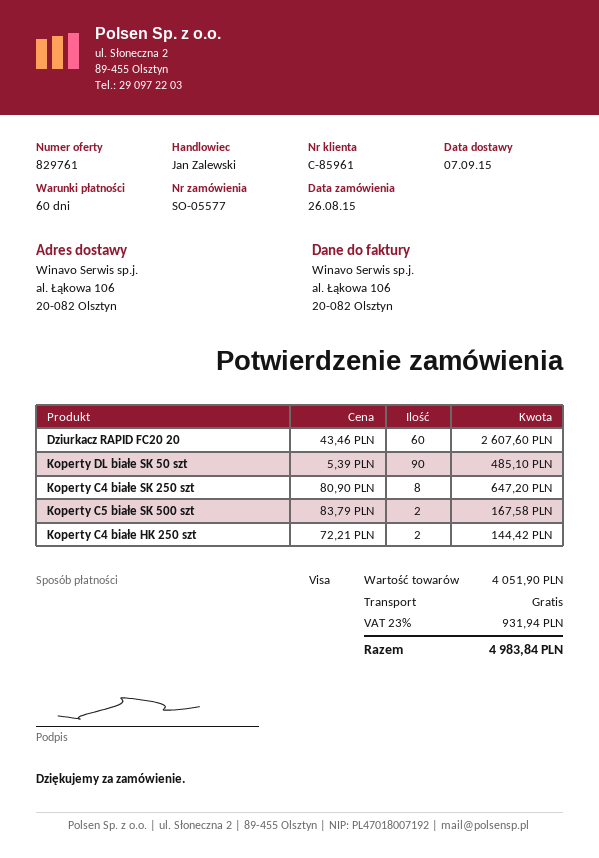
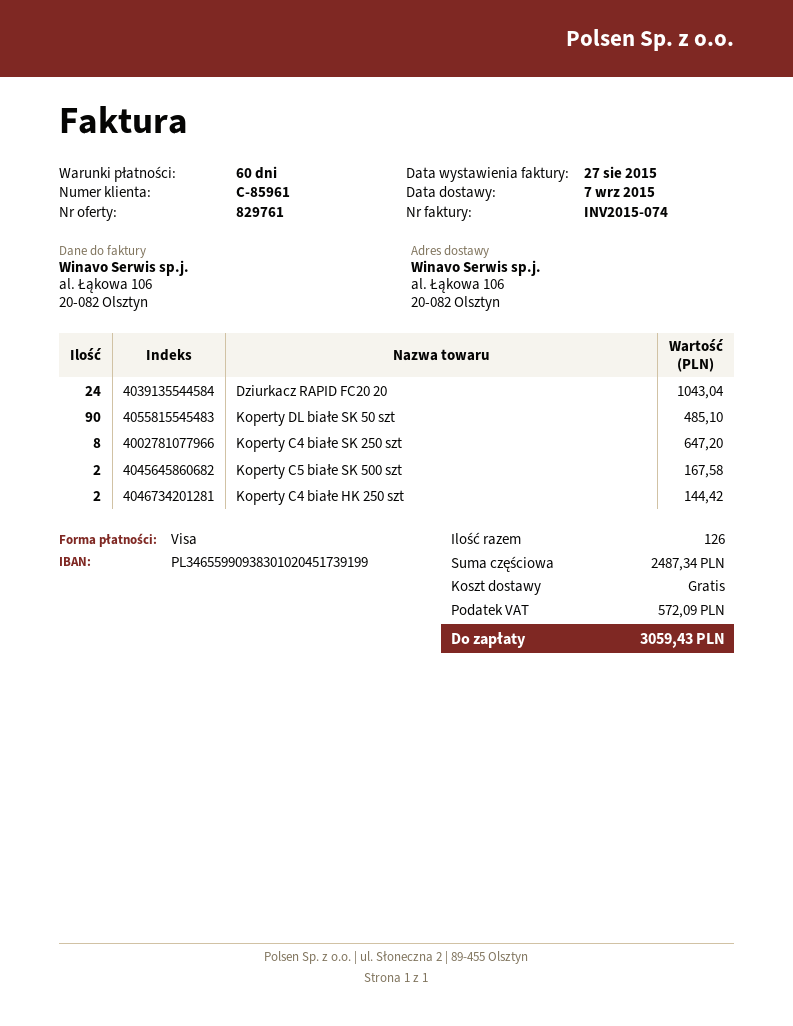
Dziurkacz RAPID FC20 20: 60 for 2607.60 -> 24 for 1043.04
subtotal: 4051.90 -> 2487.34
tax: 931.94 -> 572.09
total: 4983.84 -> 3059.43

